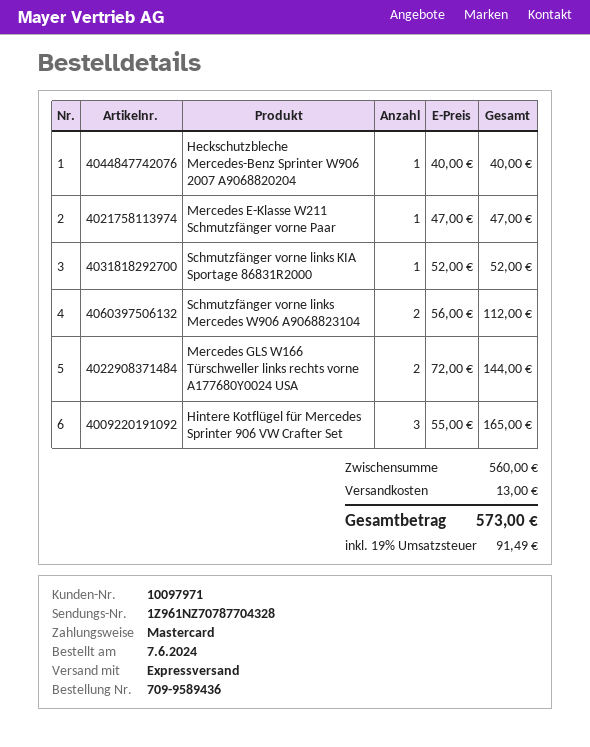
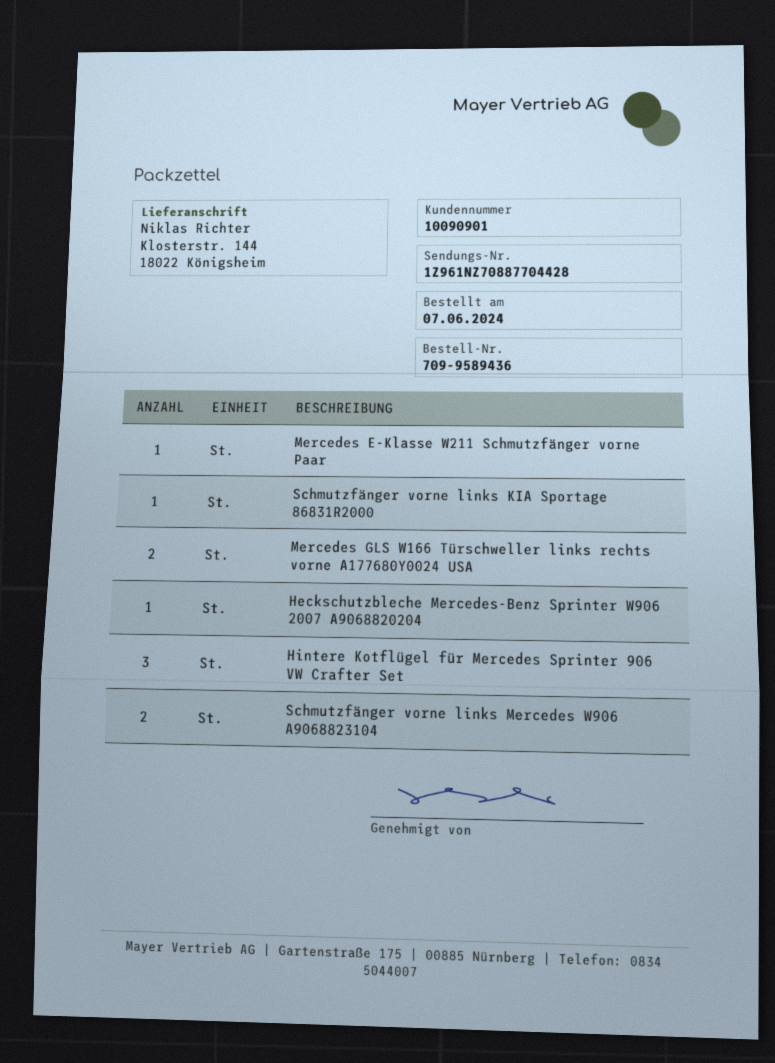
customer number: 10097971 -> 10090901
tracking number: 1Z961NZ70787704328 -> 1Z961NZ70887704428

